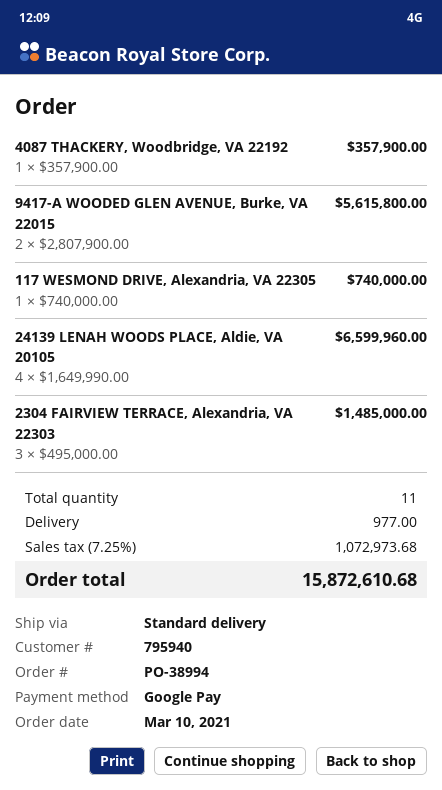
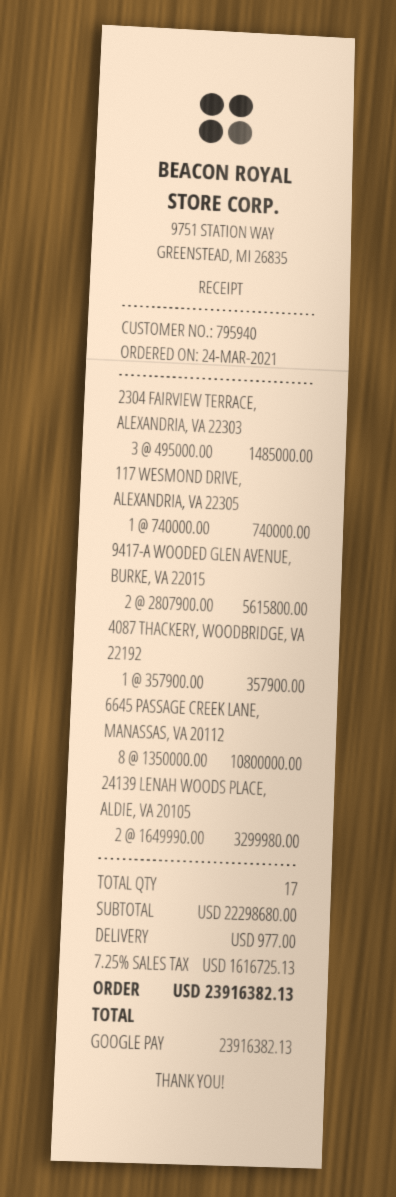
order date: 2021-03-10 -> 2021-03-24
24139 LENAH WOODS PLACE, Aldie, VA 20105: 4 x 1649990.00 = 6599960.00 -> 2 x 1649990.00 = 3299980.00
6645 PASSAGE CREEK LANE, MANASSAS, VA 20112: none -> 8 x 1350000.00 = 10800000.00
total quantity: 11 -> 17
tax: 7.25% = 1072973.68 -> 7.25% = 1616725.13
total: 15872610.68 -> 23916382.13

